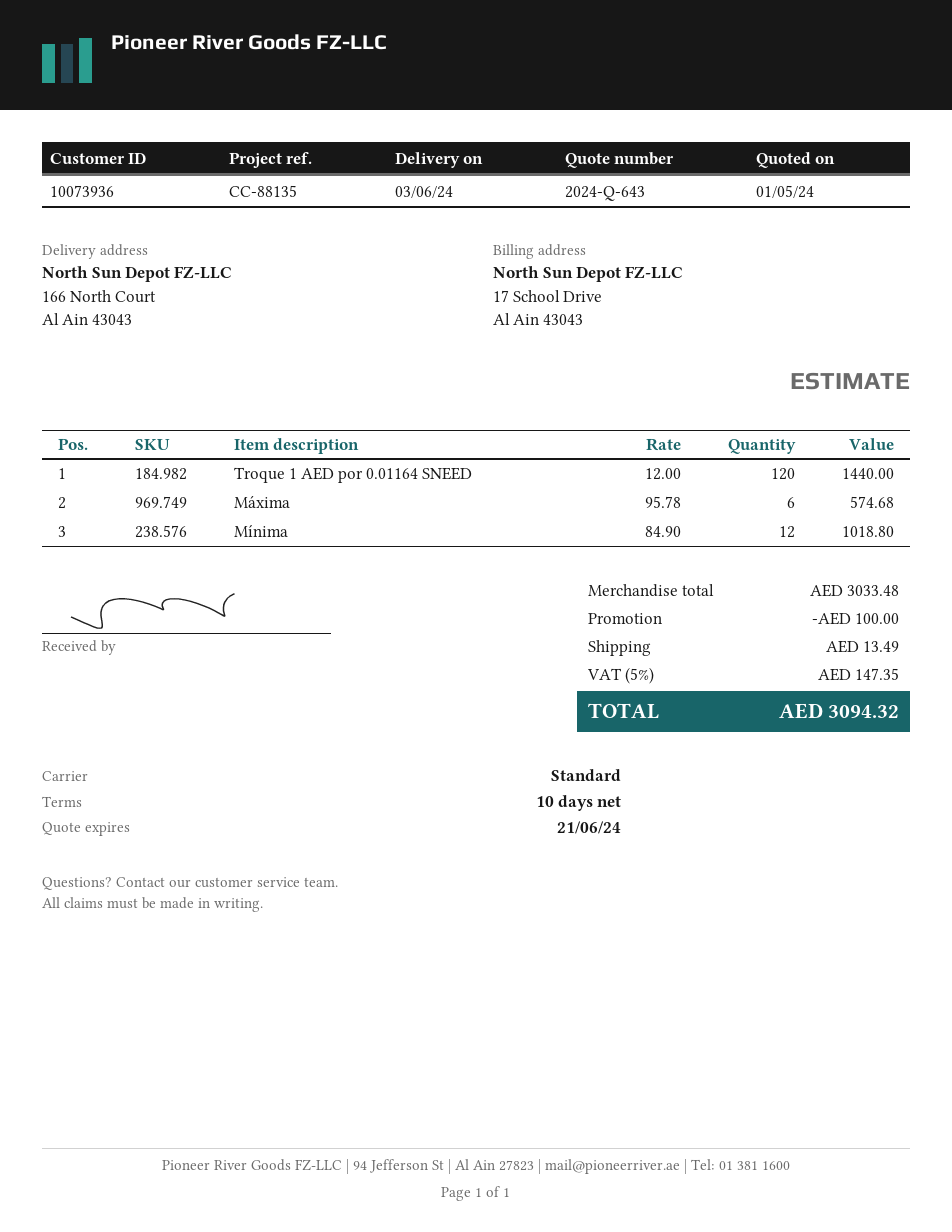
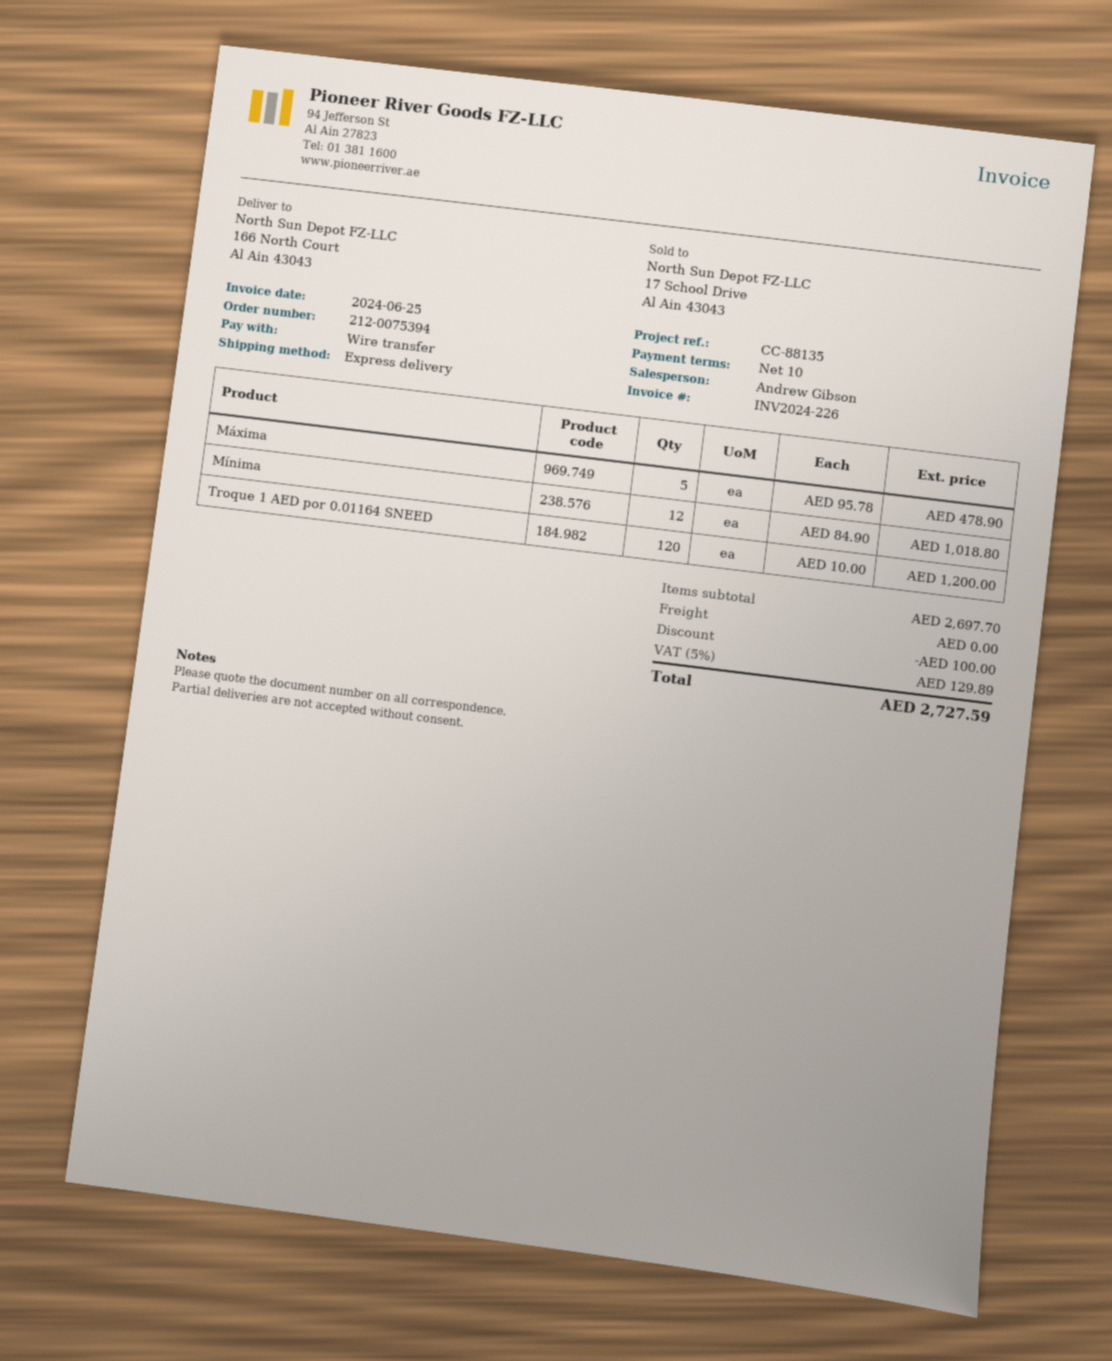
shipping method: standard -> express
Troque 1 AED por 0.01164 SNEED: 120 x 12.00 = 1440.00 -> 120 x 10.00 = 1200.00
Máxima: 6 x 95.78 = 574.68 -> 5 x 95.78 = 478.90
subtotal: 3033.48 -> 2697.70
shipping: 13.49 -> 0.00
tax: 5% = 147.35 -> 5% = 129.89
total: 3094.32 -> 2727.59

